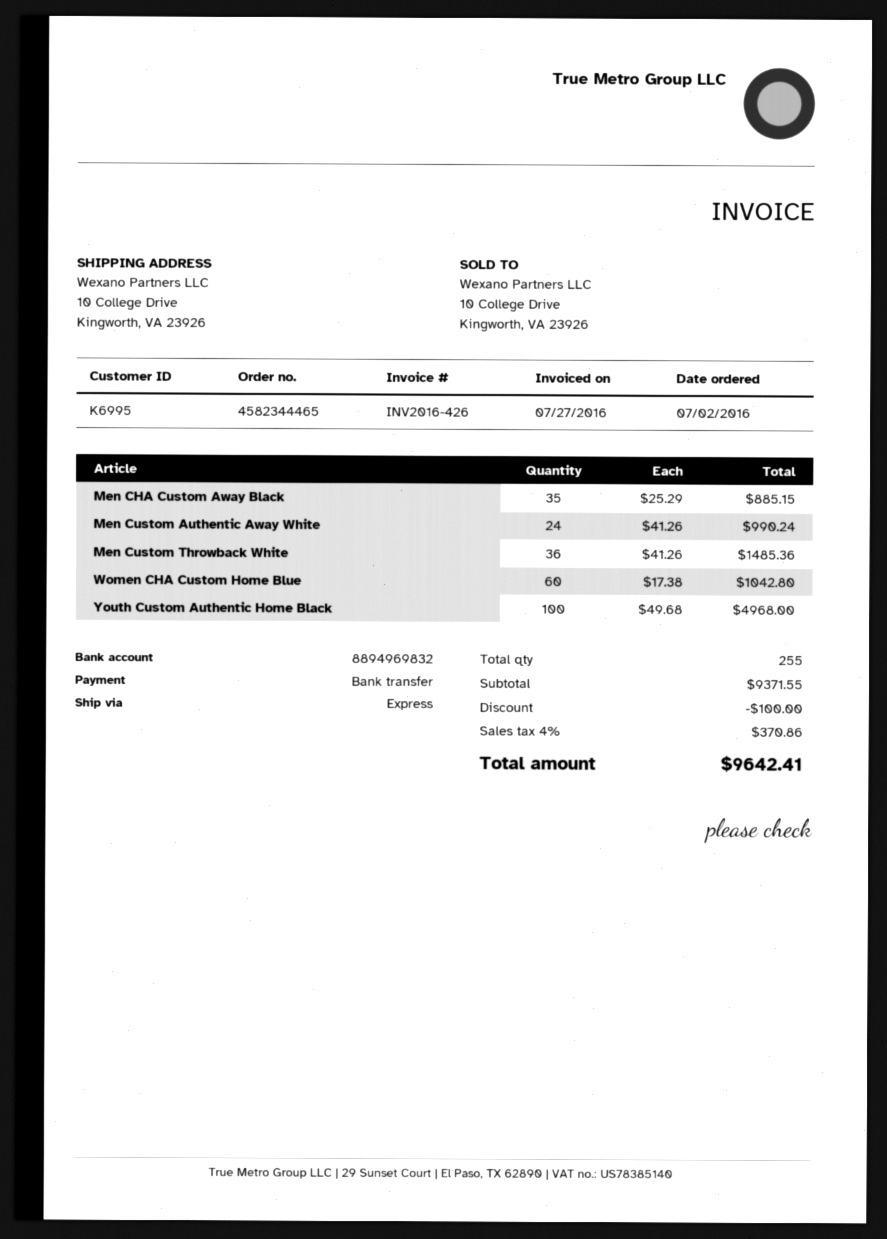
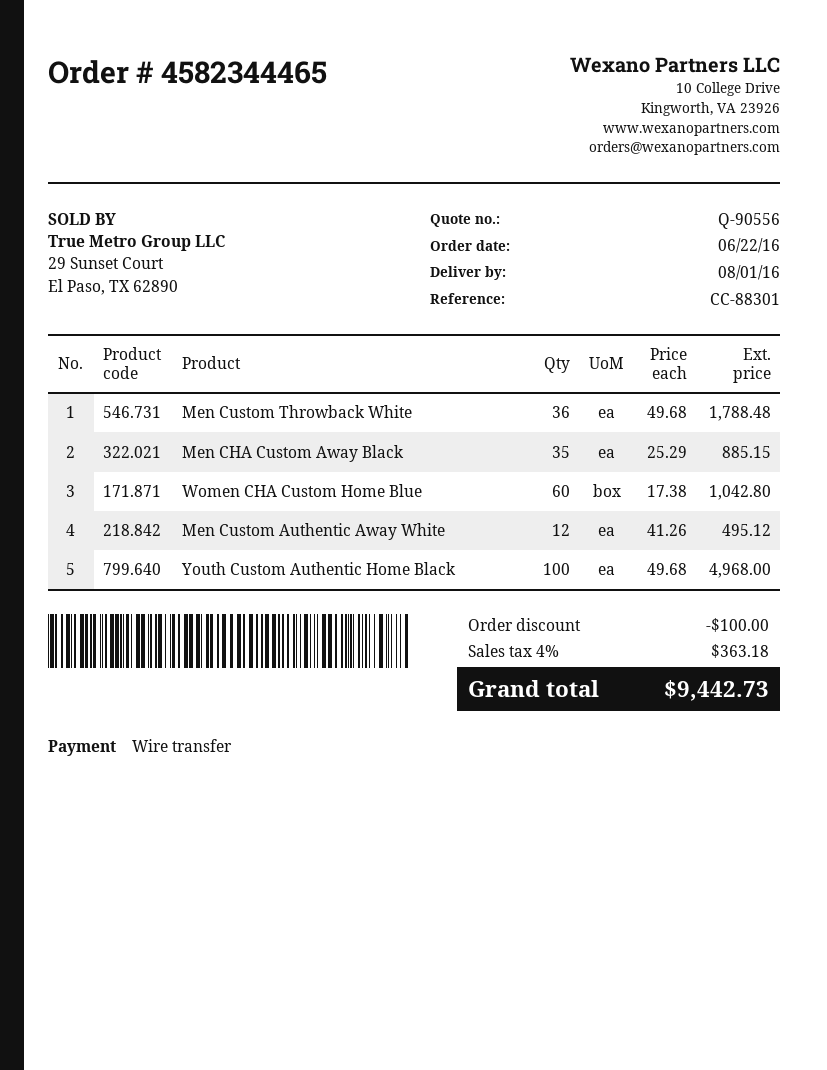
order date: 2016-07-02 -> 2016-06-22
Men Custom Authentic Away White: 24 x 41.26 = 990.24 -> 12 x 41.26 = 495.12
Men Custom Throwback White: 36 x 41.26 = 1485.36 -> 36 x 49.68 = 1788.48
tax: 4% = 370.86 -> 4% = 363.18
total: 9642.41 -> 9442.73

